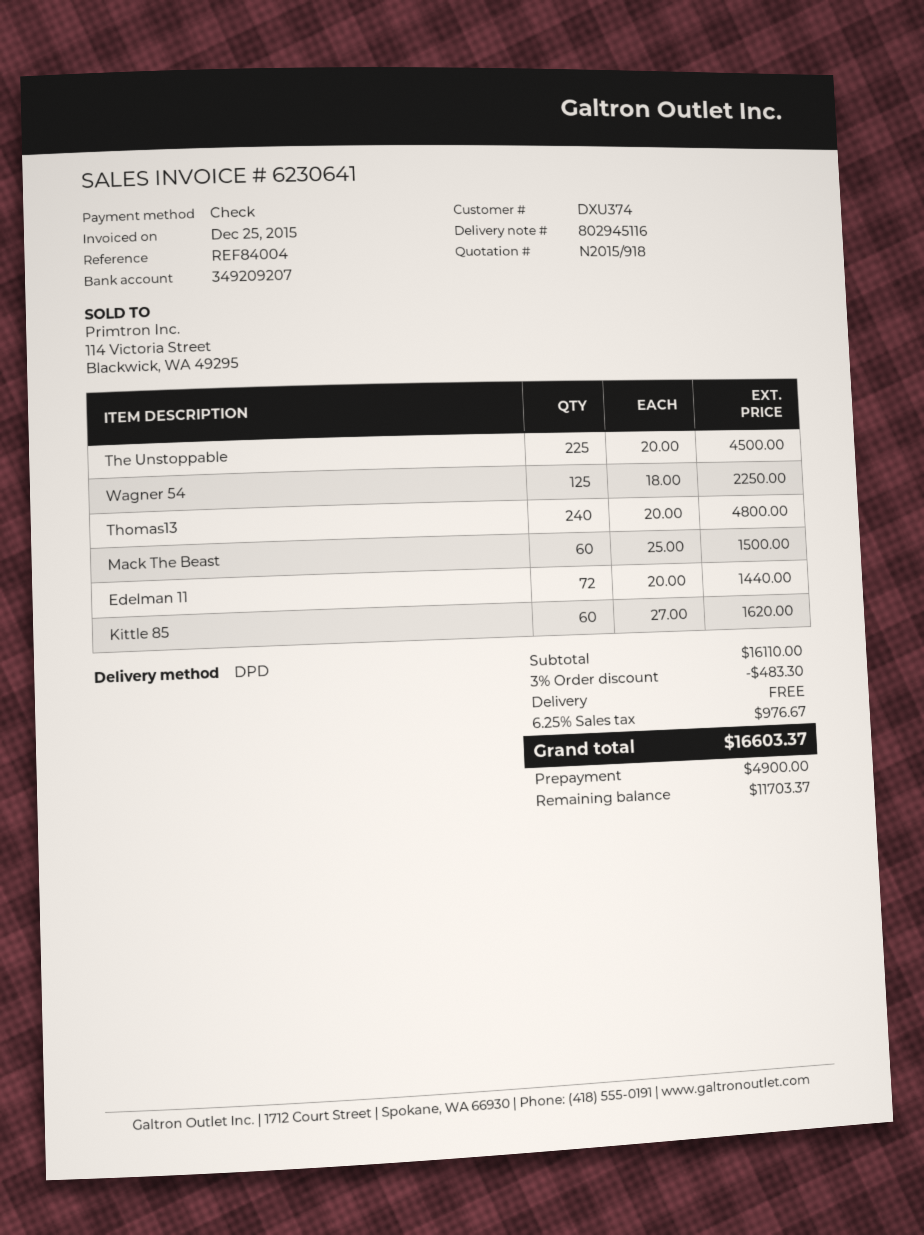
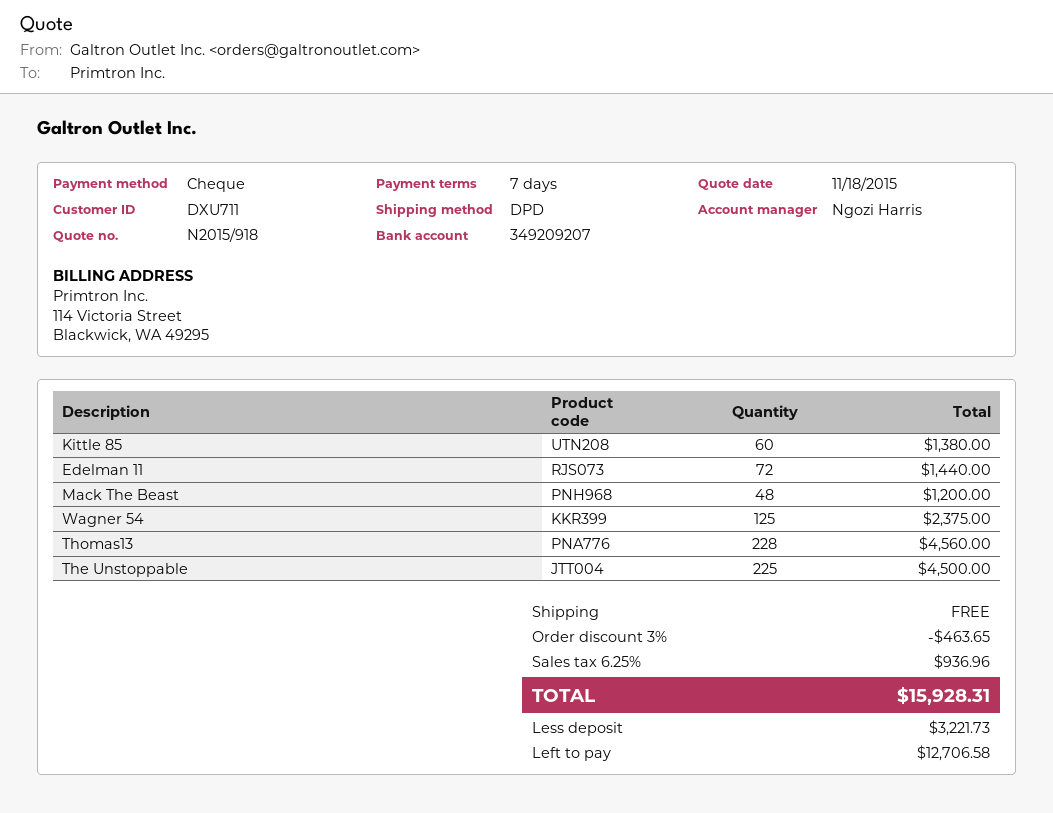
customer number: DXU374 -> DXU711
Wagner 54: 125 for 2250.00 -> 125 for 2375.00
Thomas13: 240 for 4800.00 -> 228 for 4560.00
Mack The Beast: 60 for 1500.00 -> 48 for 1200.00
Kittle 85: 60 for 1620.00 -> 60 for 1380.00
discount: 3% = 483.30 -> 3% = 463.65
tax: 6.25% = 976.67 -> 6.25% = 936.96
total: 16603.37 -> 15928.31
deposit: 4900.00 -> 3221.73
balance: 11703.37 -> 12706.58

